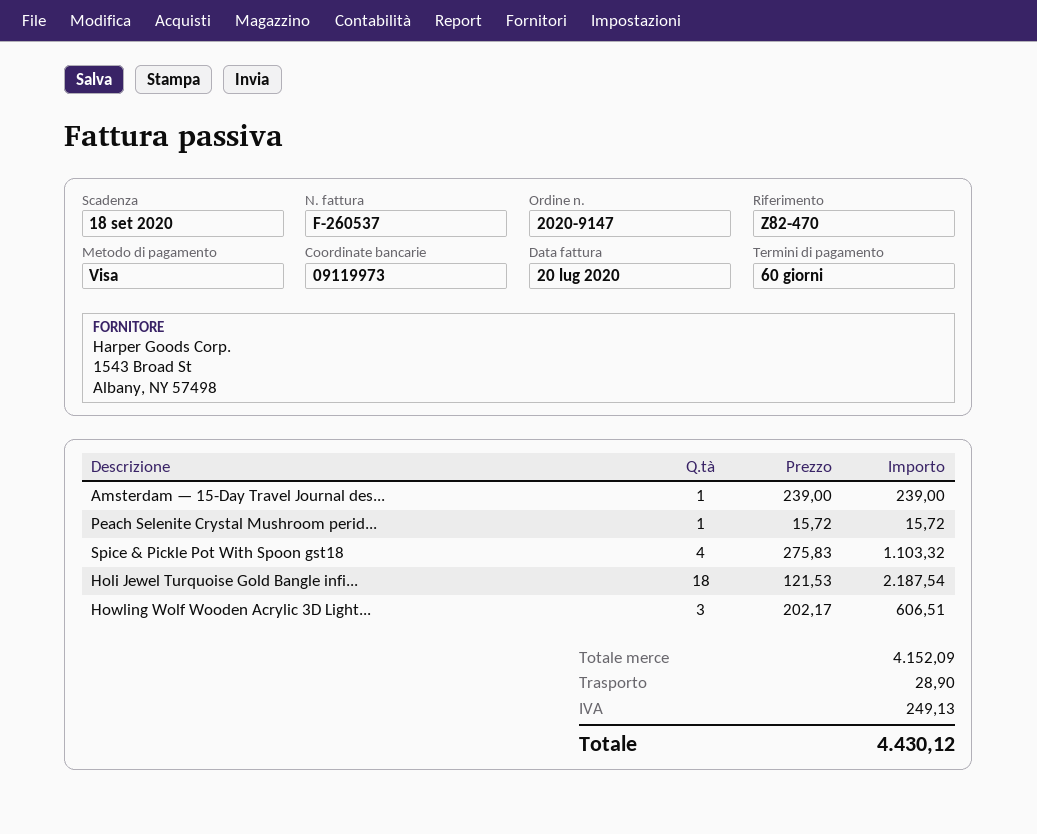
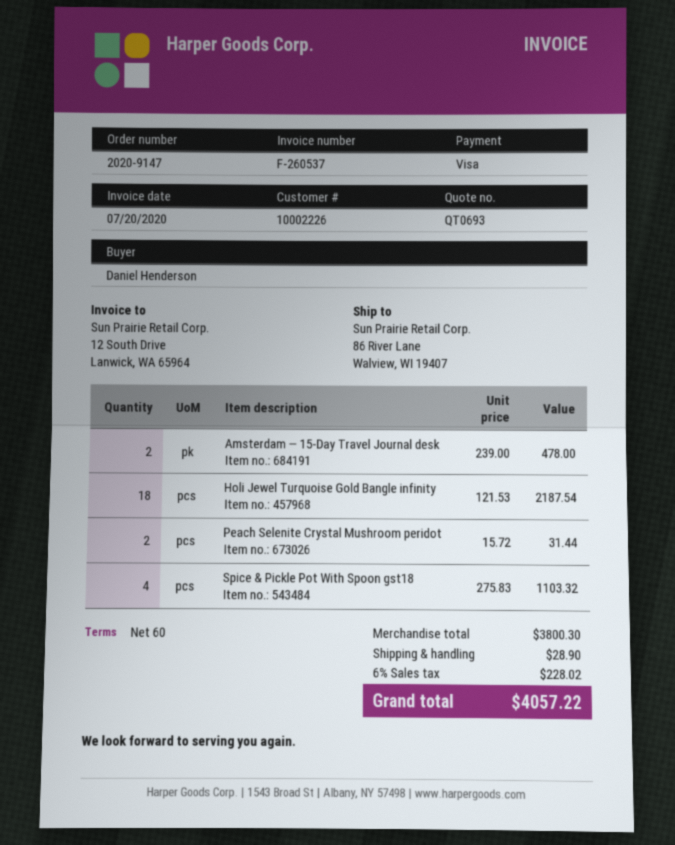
Amsterdam — 15-Day Travel Journal des...: 1 x 239.00 = 239.00 -> 2 x 239.00 = 478.00
Peach Selenite Crystal Mushroom perid...: 1 x 15.72 = 15.72 -> 2 x 15.72 = 31.44
Howling Wolf Wooden Acrylic 3D Light...: 3 x 202.17 = 606.51 -> none
subtotal: 4152.09 -> 3800.30
tax: 249.13 -> 228.02
total: 4430.12 -> 4057.22

